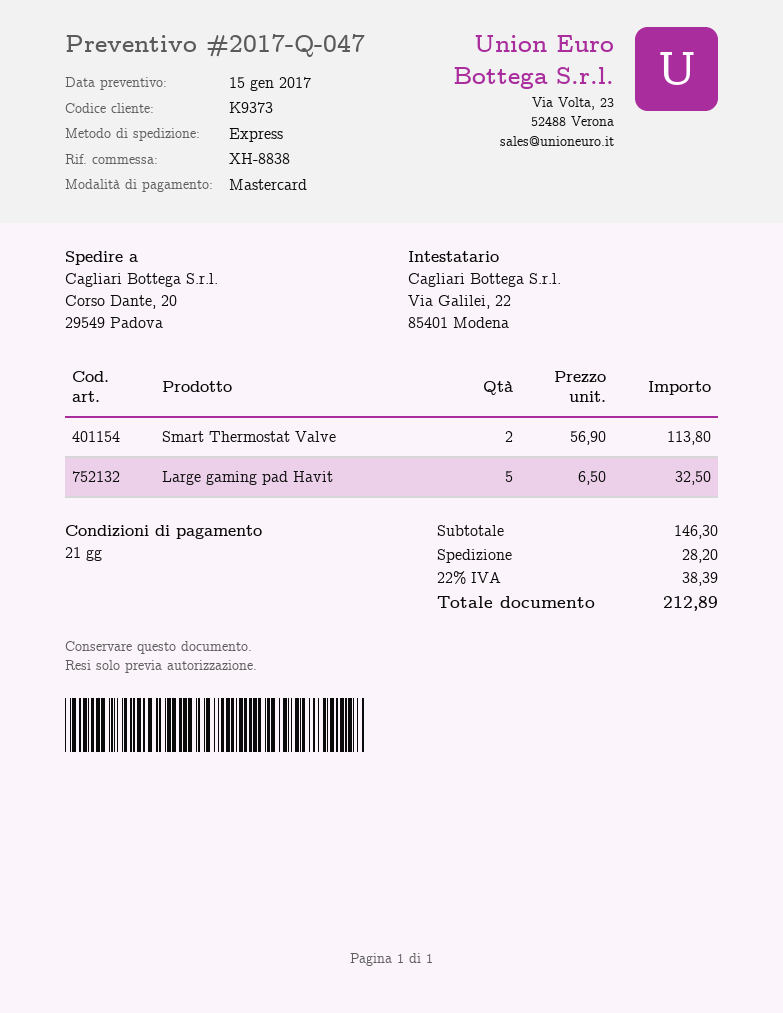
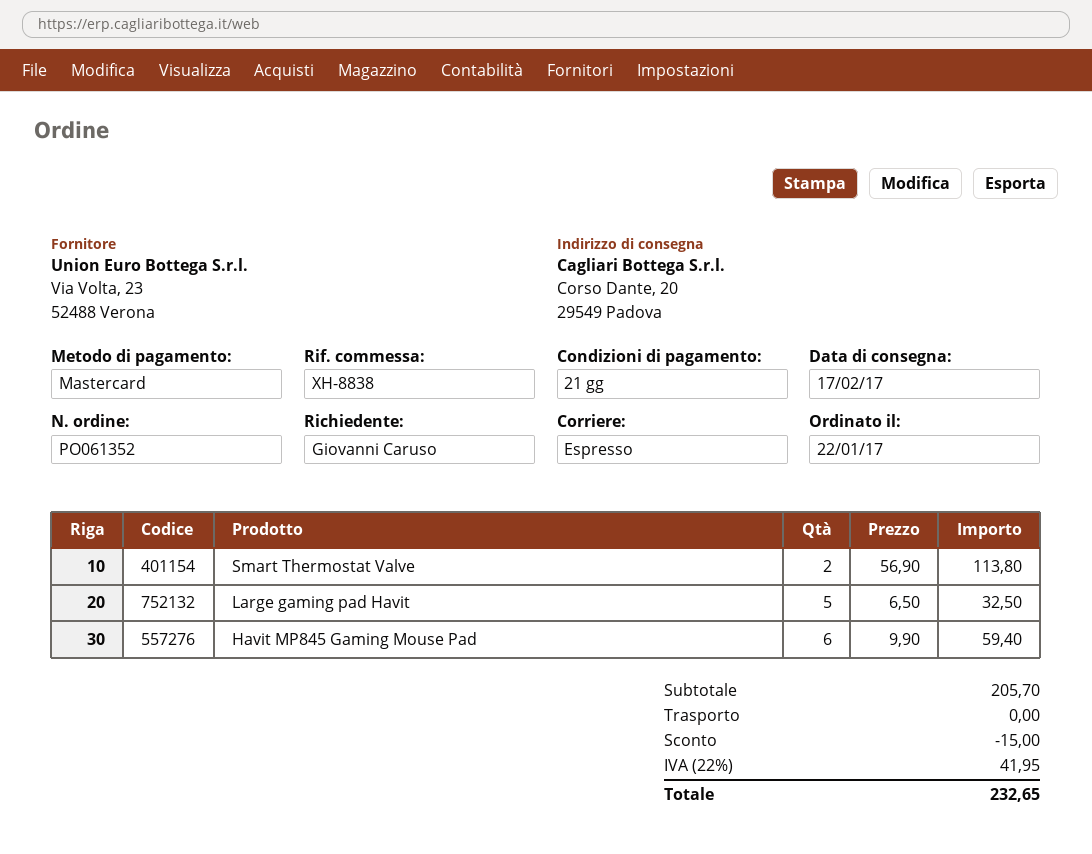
Havit MP845 Gaming Mouse Pad: none -> 6 x 9.90 = 59.40
subtotal: 146.30 -> 205.70
discount: none -> 15.00
shipping: 28.20 -> 0.00
tax: 22% = 38.39 -> 22% = 41.95
total: 212.89 -> 232.65

